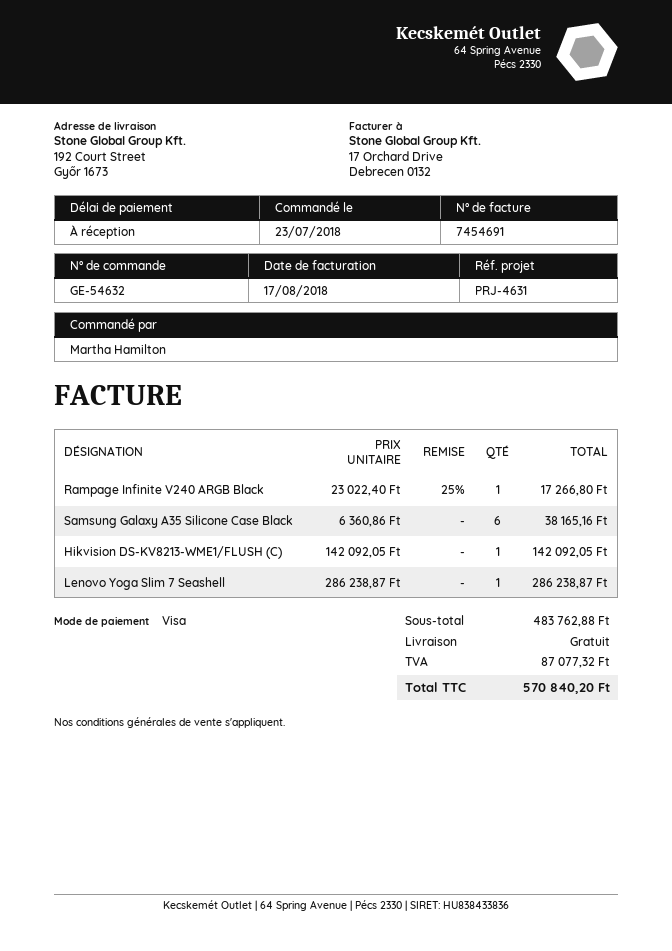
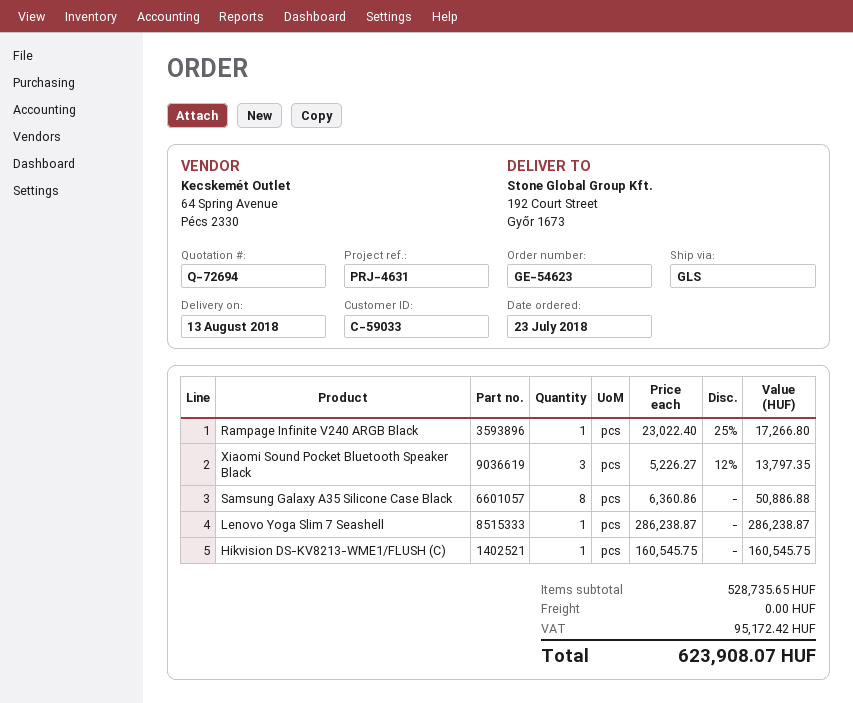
order number: GE-54632 -> GE-54623
Samsung Galaxy A35 Silicone Case Black: 6 x 6360.86 = 38165.16 -> 8 x 6360.86 = 50886.88
Hikvision DS-KV8213-WME1/FLUSH (C): 1 x 142092.05 = 142092.05 -> 1 x 160545.75 = 160545.75
Xiaomi Sound Pocket Bluetooth Speaker Black: none -> 3 x 5226.27 - 12% = 13797.35
subtotal: 483762.88 -> 528735.65
tax: 87077.32 -> 95172.42
total: 570840.20 -> 623908.07

